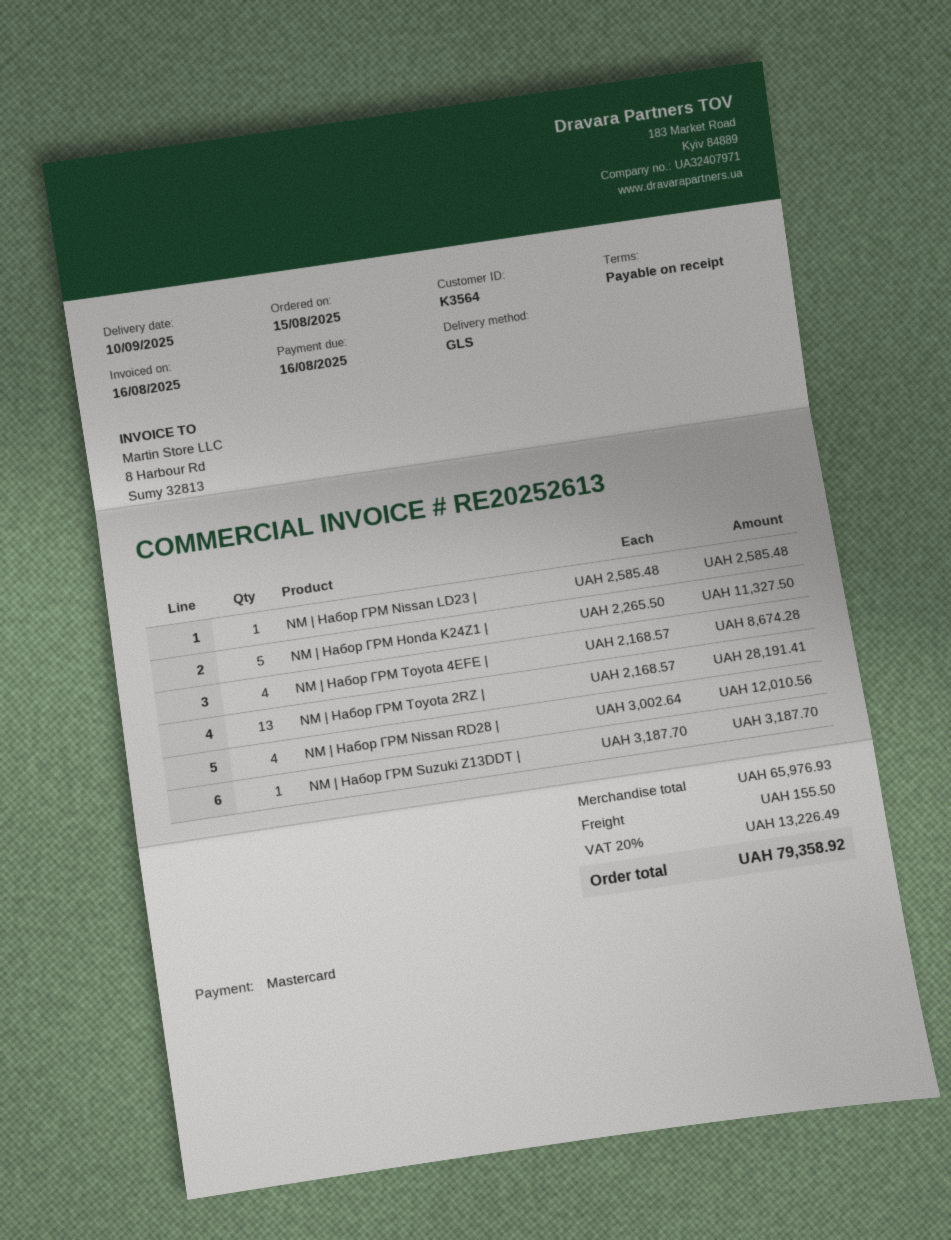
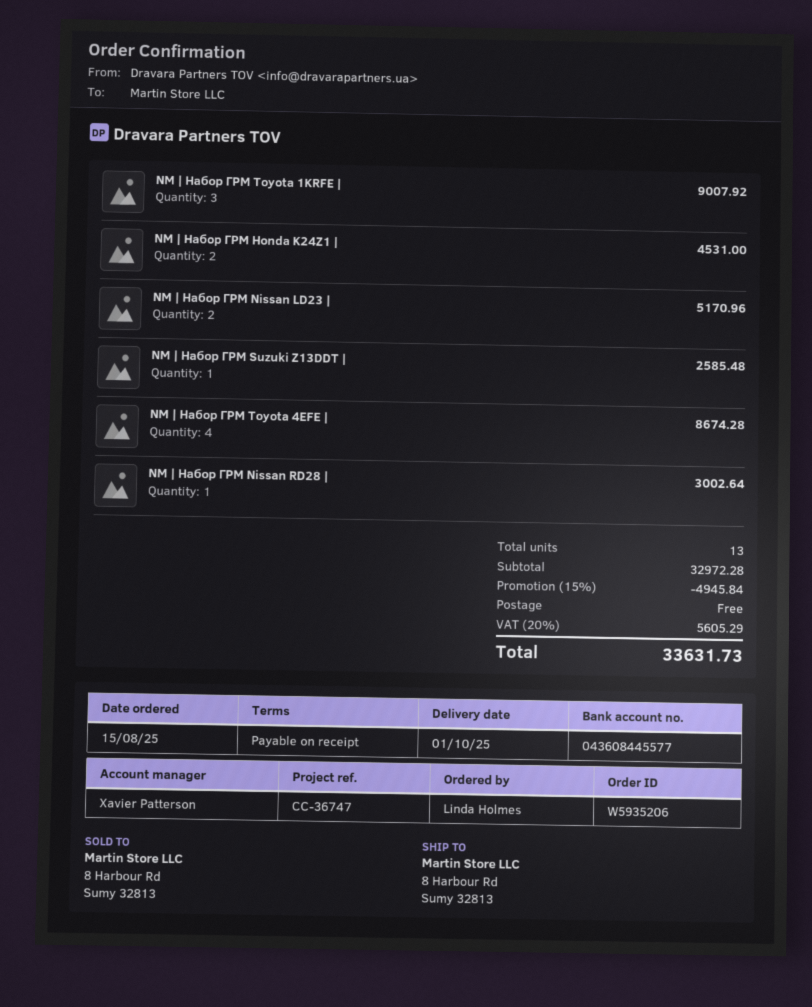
delivery date: 2025-09-10 -> 2025-10-01
NM | Набор ГРМ Nissan LD23 |: 1 for 2585.48 -> 2 for 5170.96
NM | Набор ГРМ Honda K24Z1 |: 5 for 11327.50 -> 2 for 4531.00
NM | Набор ГРМ Toyota 2RZ |: 13 for 28191.41 -> none
NM | Набор ГРМ Nissan RD28 |: 4 for 12010.56 -> 1 for 3002.64
NM | Набор ГРМ Suzuki Z13DDT |: 1 for 3187.70 -> 1 for 2585.48
NM | Набор ГРМ Toyota 1KRFE |: none -> 3 for 9007.92
subtotal: 65976.93 -> 32972.28
discount: none -> 15% = 4945.84
shipping: 155.50 -> 0.00
tax: 20% = 13226.49 -> 20% = 5605.29
total: 79358.92 -> 33631.73

